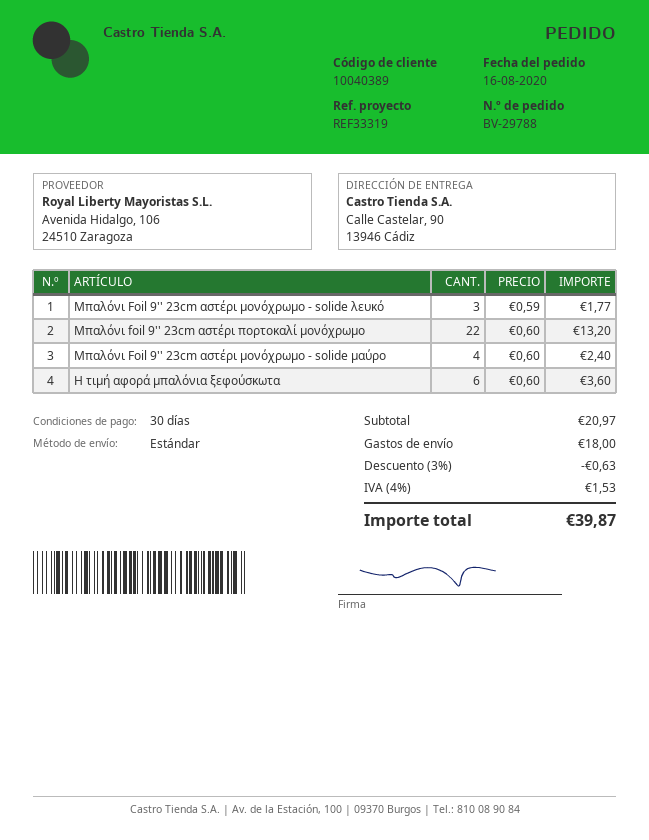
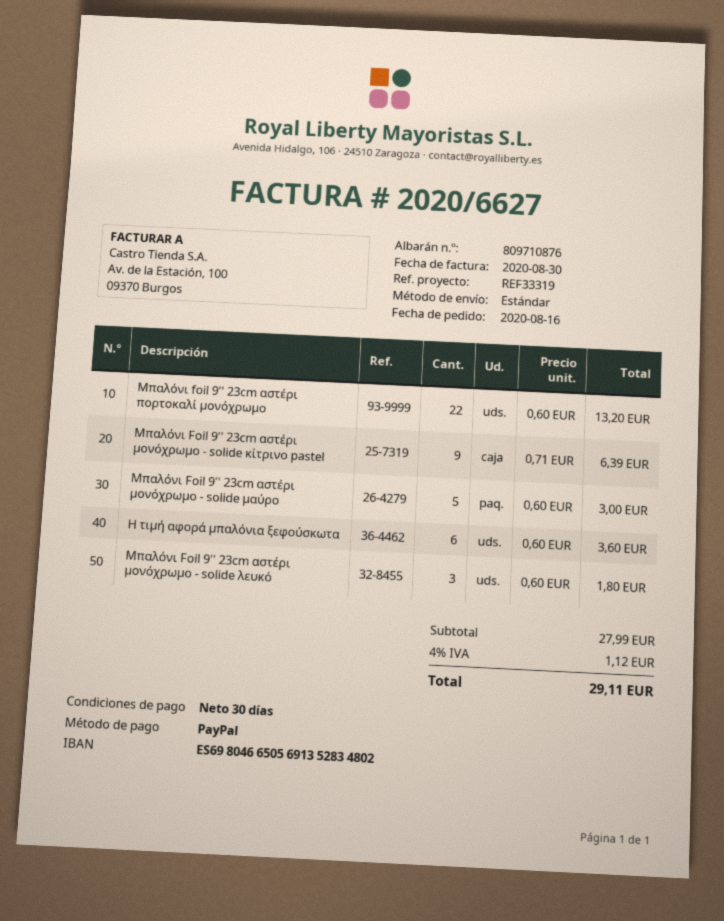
Μπαλόνι Foil 9'' 23cm αστέρι μονόχρωμο - solide λευκό: 3 x 0.59 = 1.77 -> 3 x 0.60 = 1.80
Μπαλόνι Foil 9'' 23cm αστέρι μονόχρωμο - solide μαύρο: 4 x 0.60 = 2.40 -> 5 x 0.60 = 3.00
Μπαλόνι Foil 9'' 23cm αστέρι μονόχρωμο - solide κίτρινο pastel: none -> 9 x 0.71 = 6.39
subtotal: 20.97 -> 27.99
discount: 3% = 0.63 -> none
shipping: 18.00 -> none
tax: 4% = 1.53 -> 4% = 1.12
total: 39.87 -> 29.11

